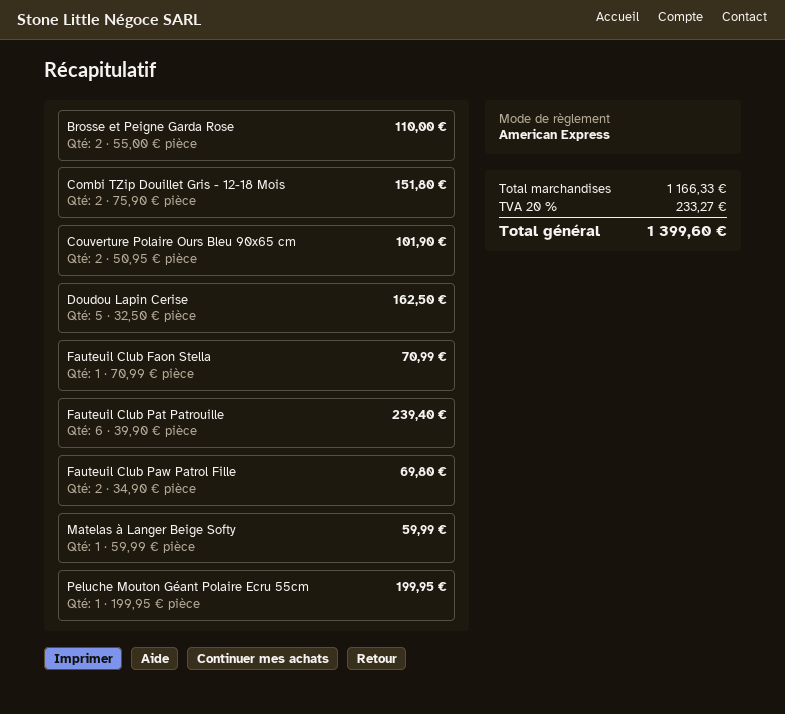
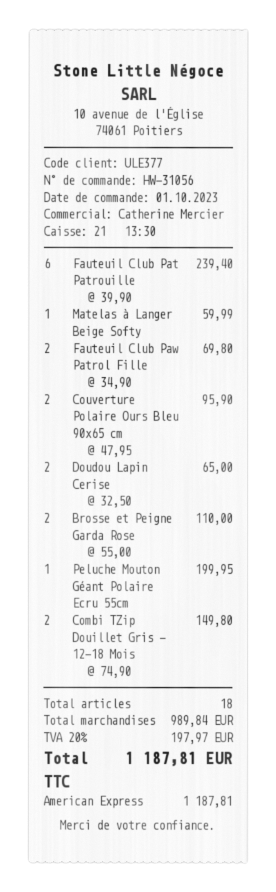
Combi TZip Douillet Gris - 12-18 Mois: 2 x 75.90 = 151.80 -> 2 x 74.90 = 149.80
Couverture Polaire Ours Bleu 90x65 cm: 2 x 50.95 = 101.90 -> 2 x 47.95 = 95.90
Doudou Lapin Cerise: 5 x 32.50 = 162.50 -> 2 x 32.50 = 65.00
Fauteuil Club Faon Stella: 1 x 70.99 = 70.99 -> none
subtotal: 1166.33 -> 989.84
tax: 20% = 233.27 -> 20% = 197.97
total: 1399.60 -> 1187.81

